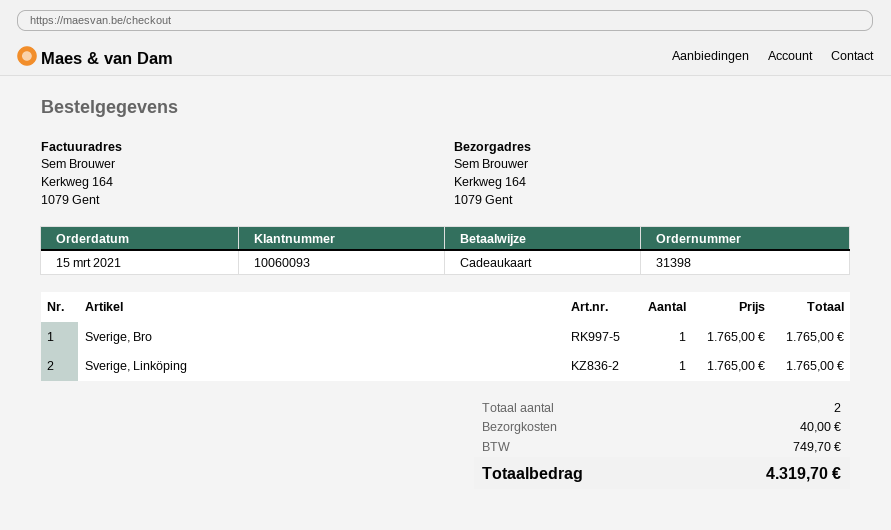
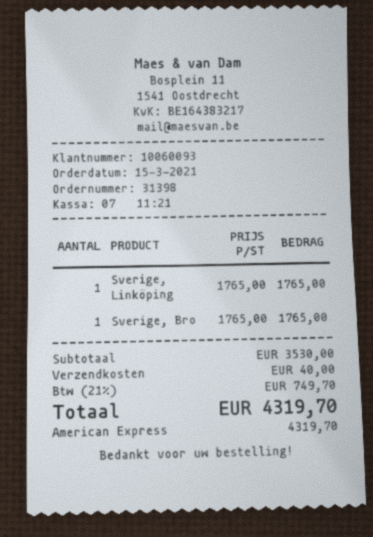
payment method: gift card -> American Express

